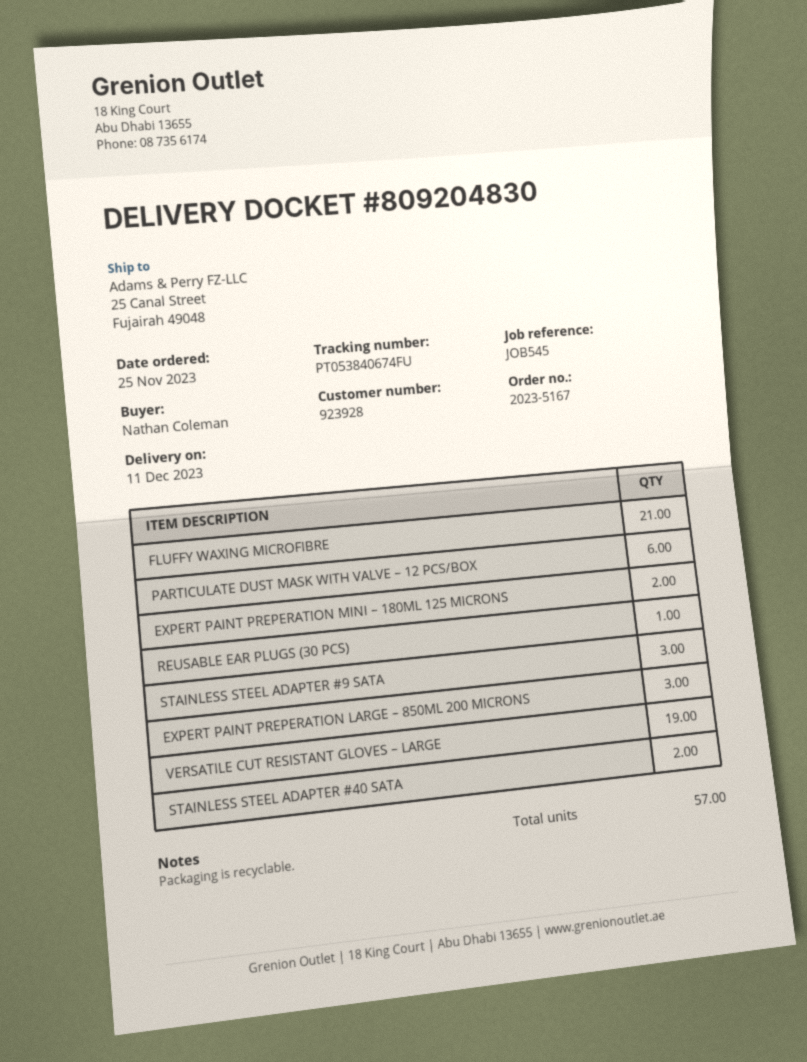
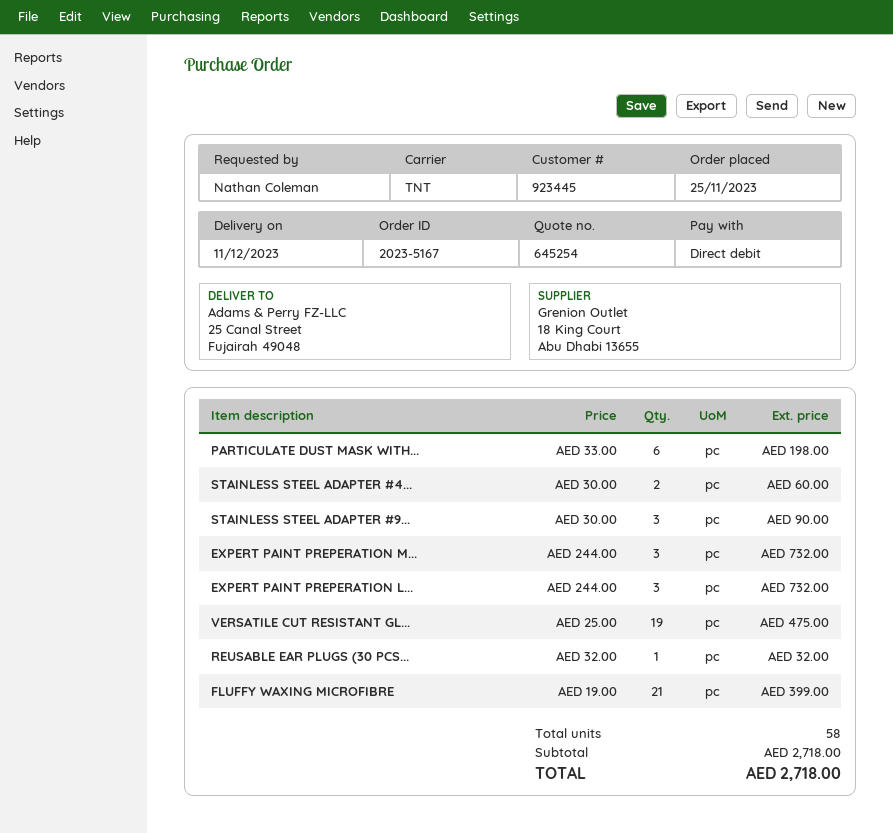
customer number: 923928 -> 923445
EXPERT PAINT PREPERATION MINI – 180ML 125 MICRONS: 2 -> 3
total quantity: 57 -> 58

